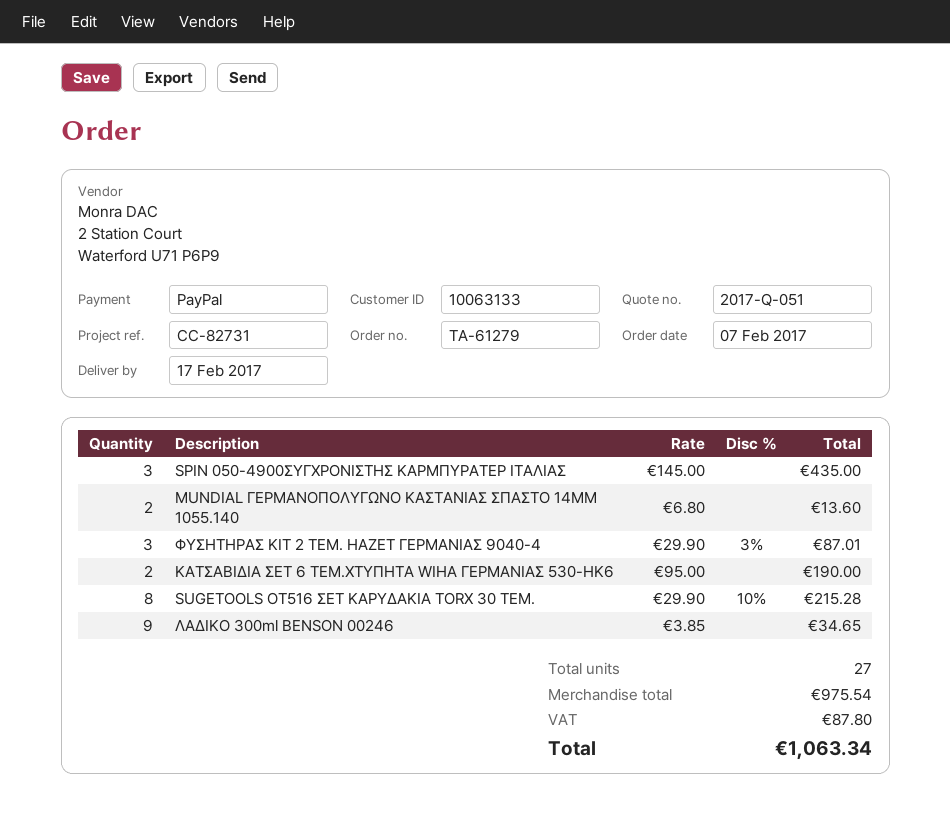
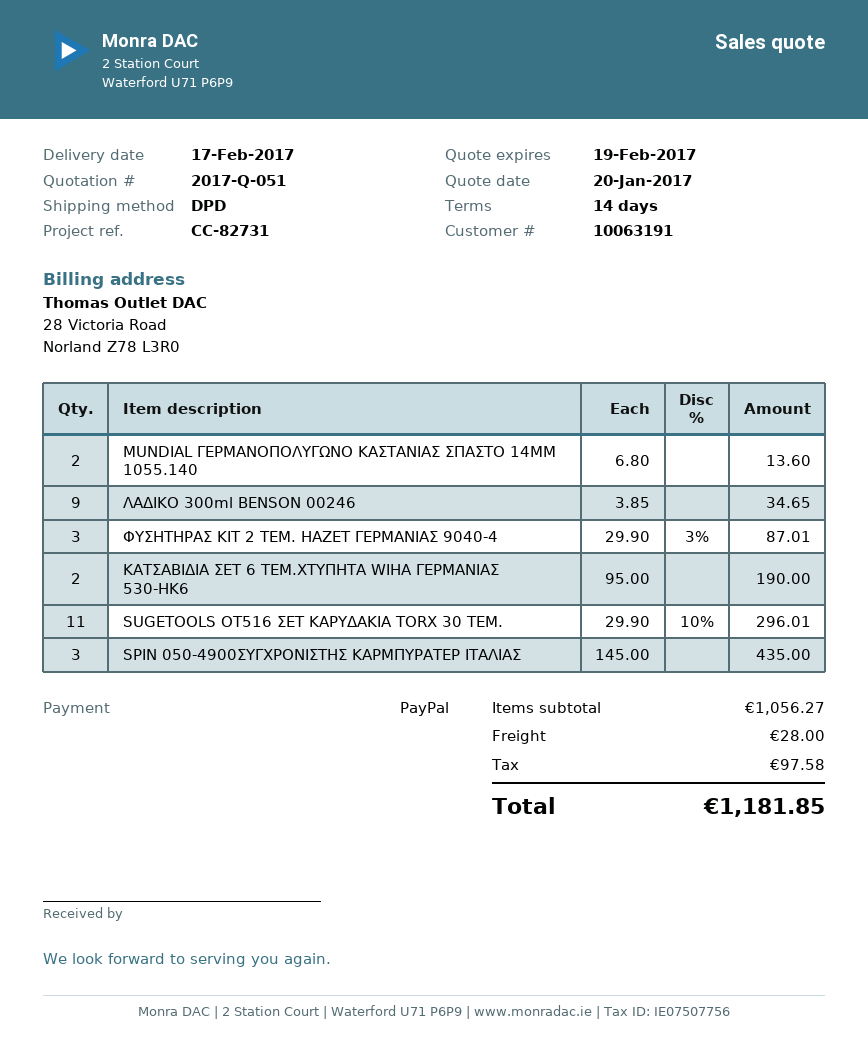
customer number: 10063133 -> 10063191
SUGETOOLS OT516 ΣΕΤ ΚΑΡΥΔΑΚΙΑ TORX 30 TEM.: 8 x 29.90 - 10% = 215.28 -> 11 x 29.90 - 10% = 296.01
subtotal: 975.54 -> 1056.27
shipping: none -> 28.00
tax: 87.80 -> 97.58
total: 1063.34 -> 1181.85

